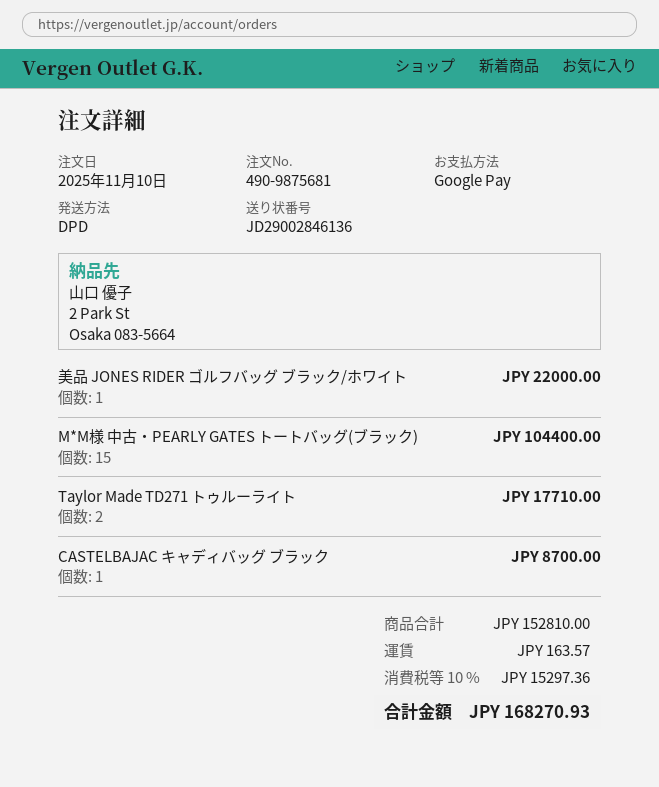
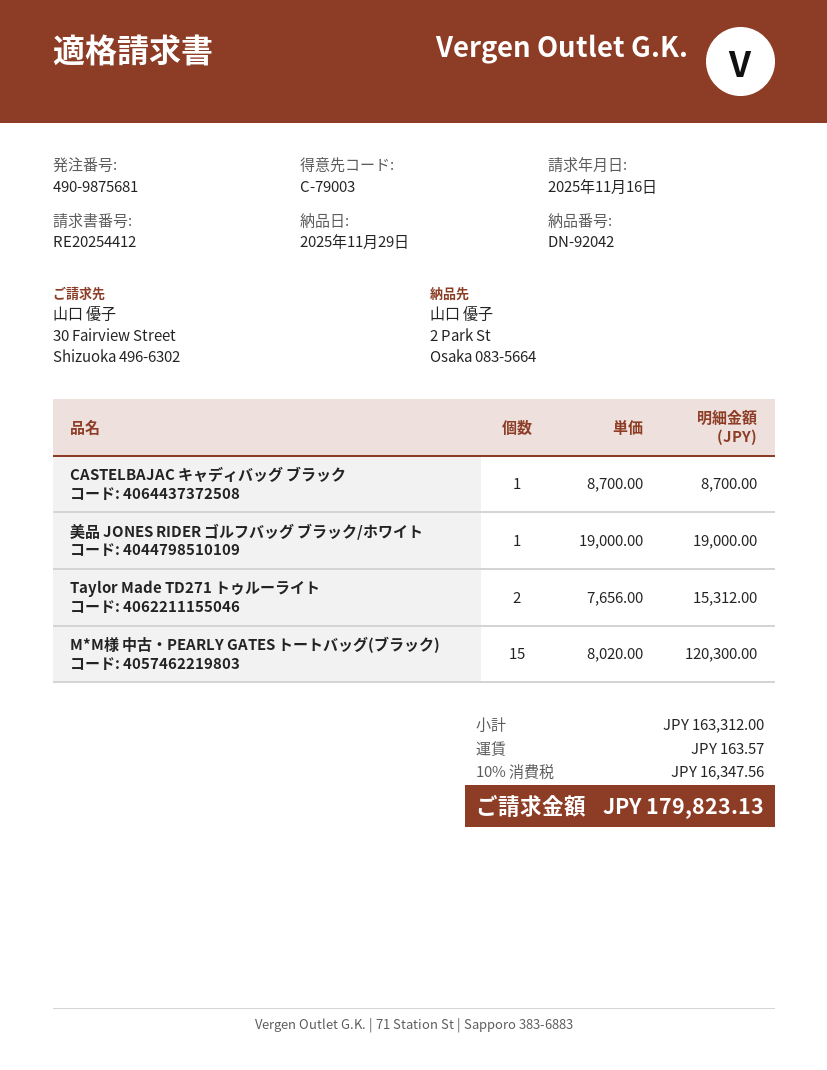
美品 JONES RIDER ゴルフバッグ ブラック/ホワイト: 1 for 22000.00 -> 1 for 19000.00
M*M様 中古・PEARLY GATES トートバッグ(ブラック): 15 for 104400.00 -> 15 for 120300.00
Taylor Made TD271 トゥルーライト: 2 for 17710.00 -> 2 for 15312.00
subtotal: 152810.00 -> 163312.00
tax: 10% = 15297.36 -> 10% = 16347.56
total: 168270.93 -> 179823.13

